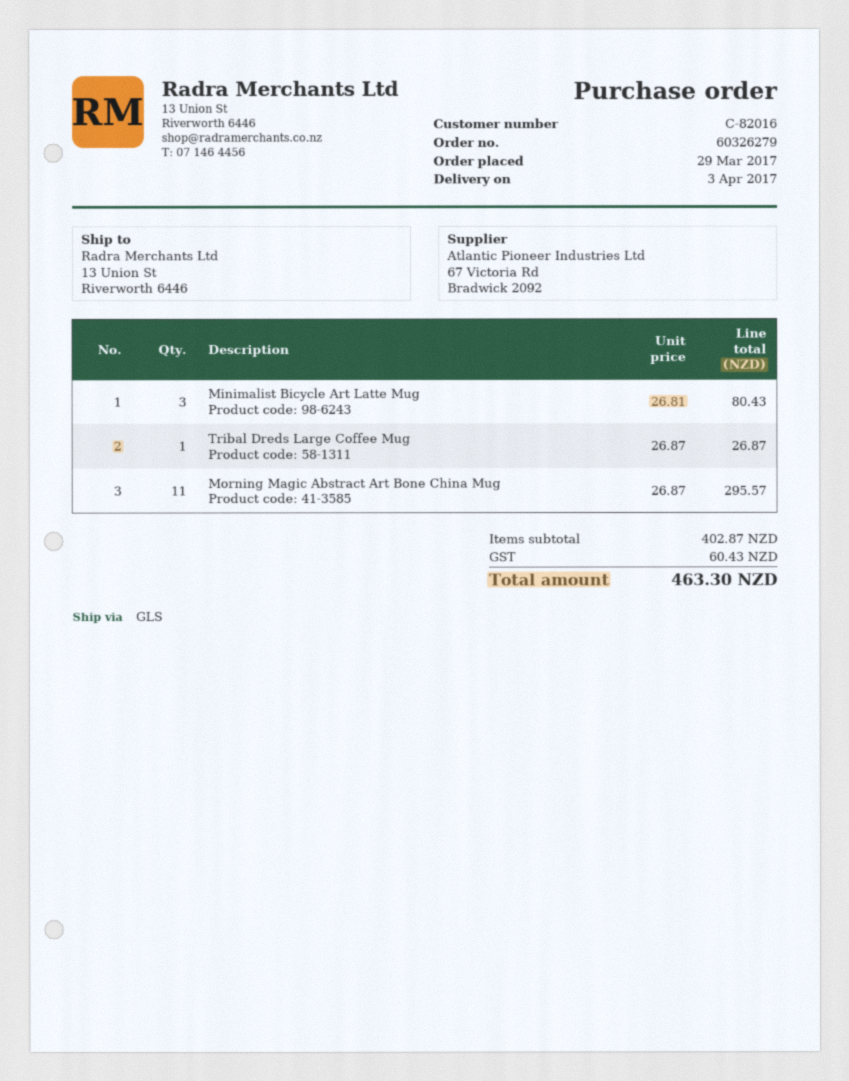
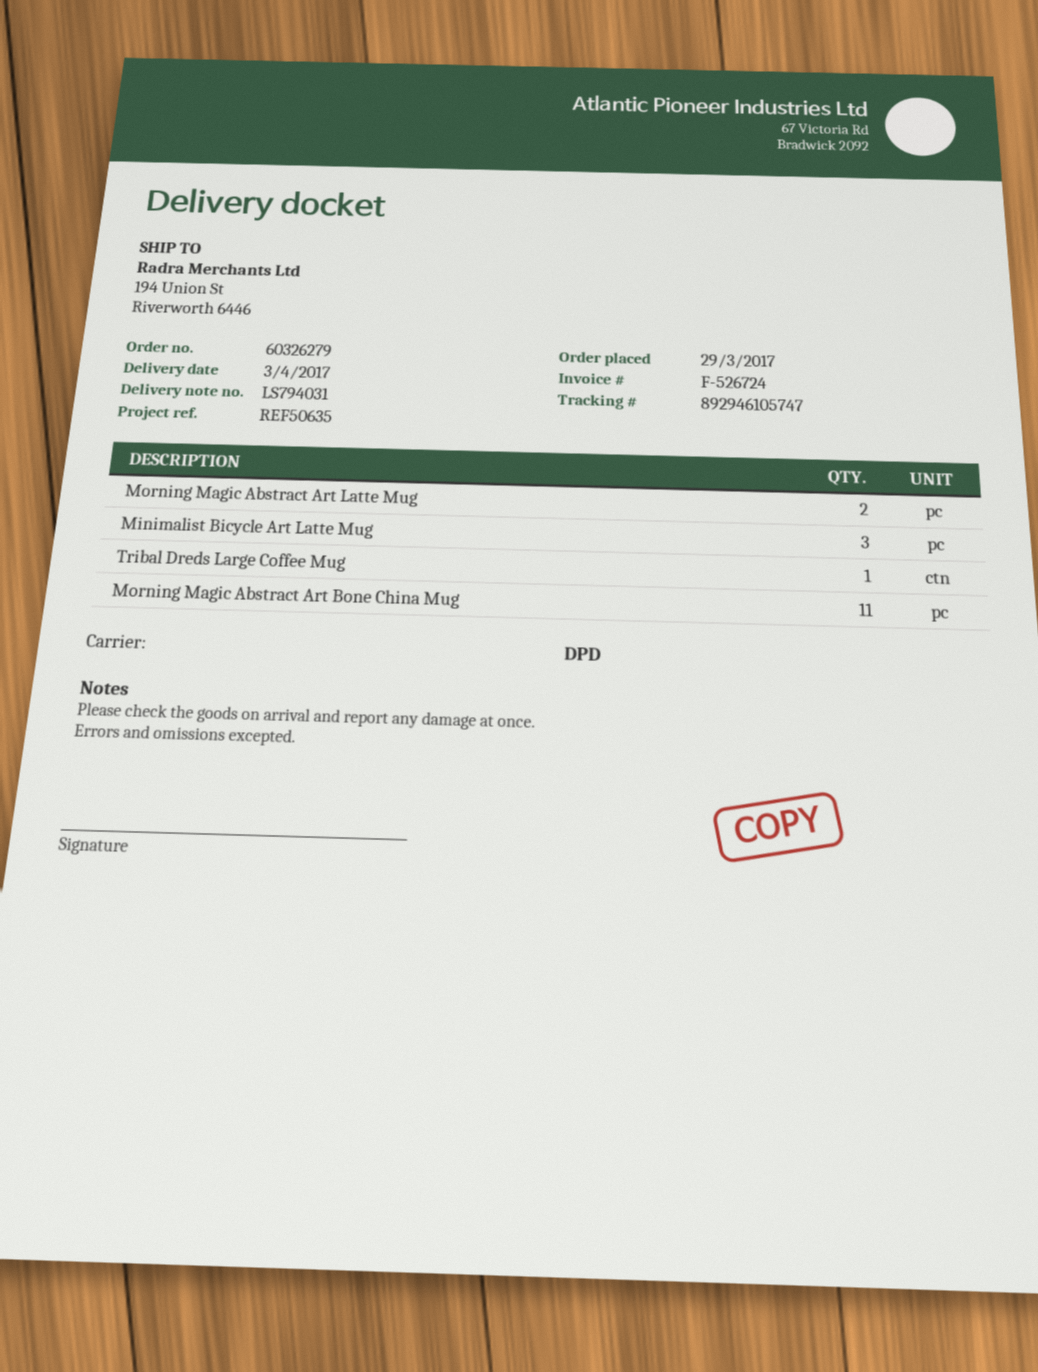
shipping method: GLS -> DPD
ship to: 13 Union St, Riverworth 6446 -> 194 Union St, Riverworth 6446
Morning Magic Abstract Art Latte Mug: none -> 2

